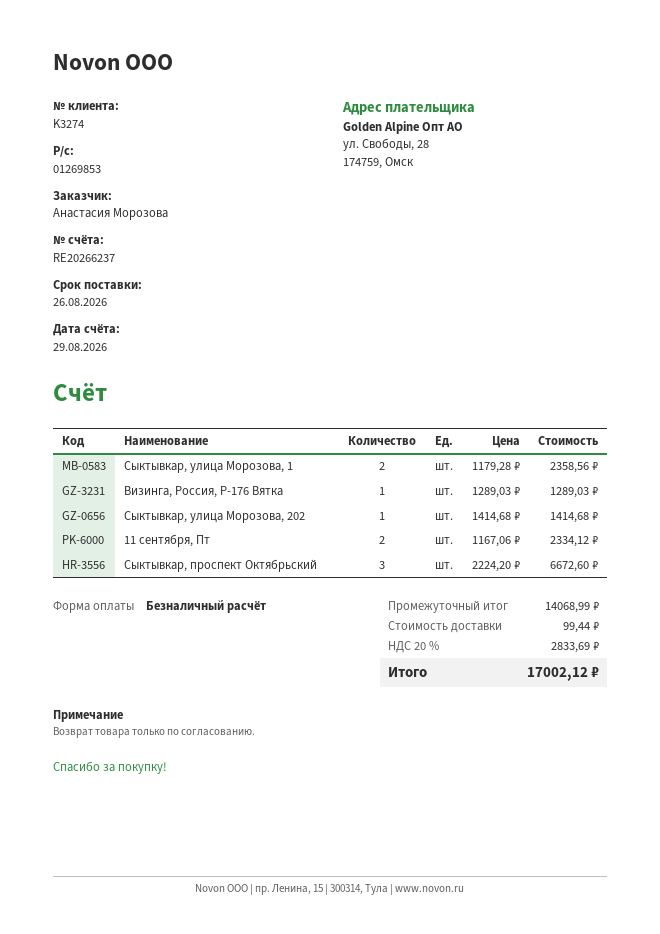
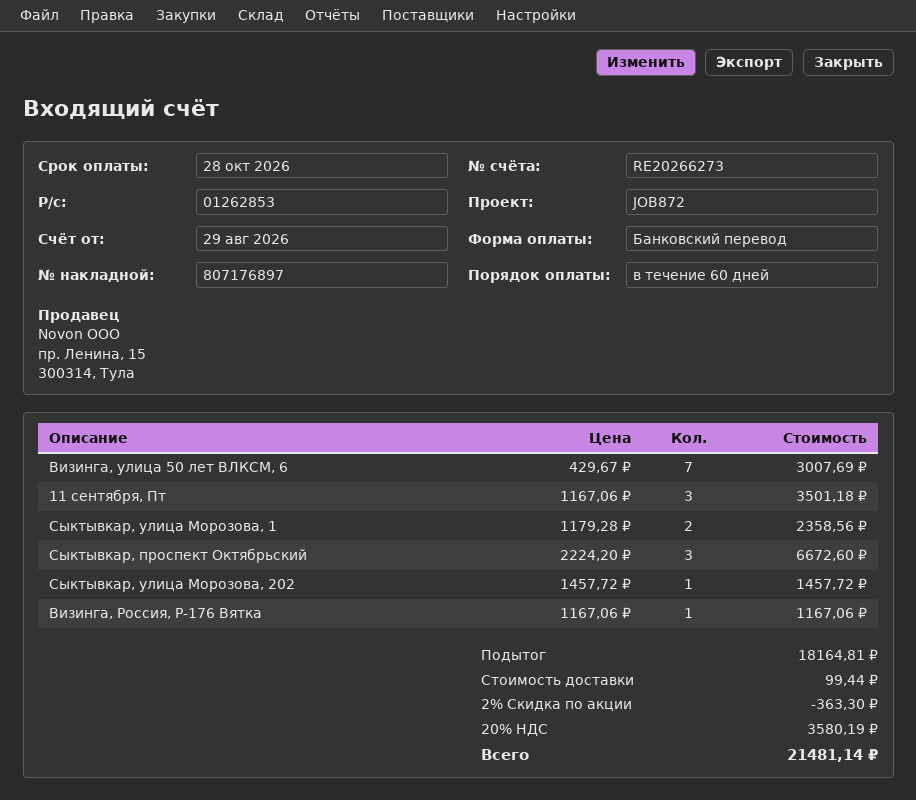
invoice number: RE20266237 -> RE20266273
bank account: 01269853 -> 01262853
Визинга, Россия, Р-176 Вятка: 1 x 1289.03 = 1289.03 -> 1 x 1167.06 = 1167.06
Сыктывкар, улица Морозова, 202: 1 x 1414.68 = 1414.68 -> 1 x 1457.72 = 1457.72
11 сентября, Пт: 2 x 1167.06 = 2334.12 -> 3 x 1167.06 = 3501.18
Визинга, улица 50 лет ВЛКСМ, 6: none -> 7 x 429.67 = 3007.69
subtotal: 14068.99 -> 18164.81
discount: none -> 2% = 363.30
tax: 20% = 2833.69 -> 20% = 3580.19
total: 17002.12 -> 21481.14

